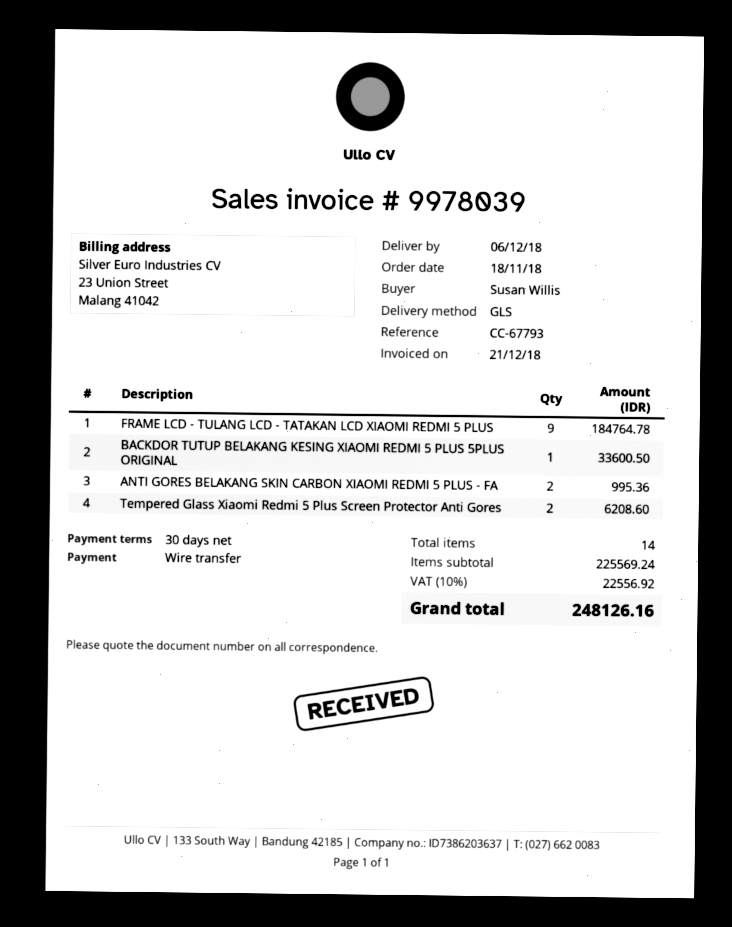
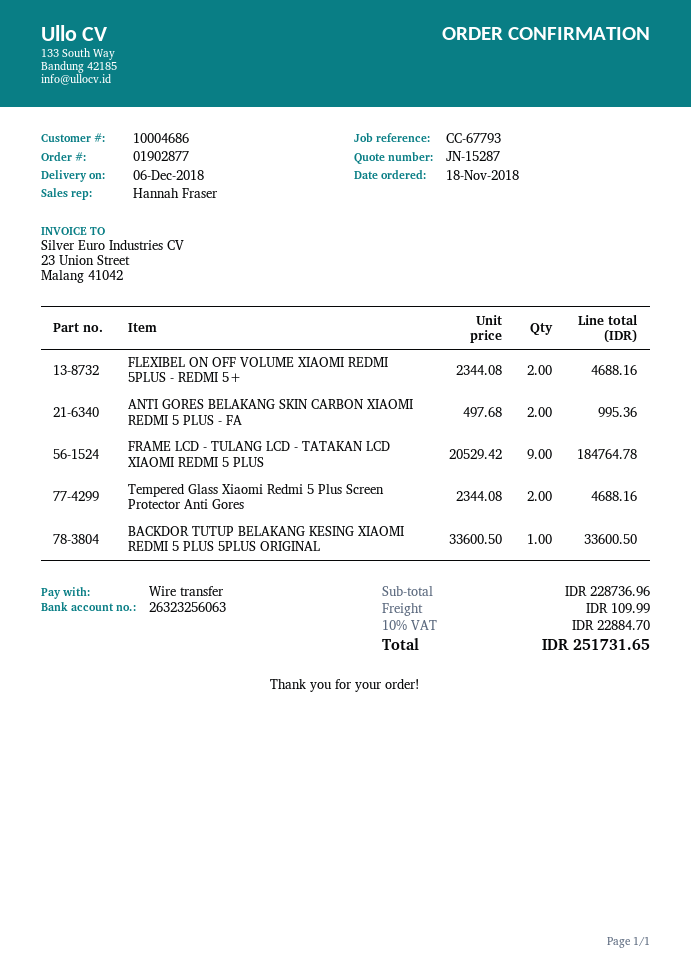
Tempered Glass Xiaomi Redmi 5 Plus Screen Protector Anti Gores: 2 for 6208.60 -> 2 for 4688.16
FLEXIBEL ON OFF VOLUME XIAOMI REDMI 5PLUS - REDMI 5+: none -> 2 for 4688.16
subtotal: 225569.24 -> 228736.96
shipping: none -> 109.99
tax: 10% = 22556.92 -> 10% = 22884.70
total: 248126.16 -> 251731.65

